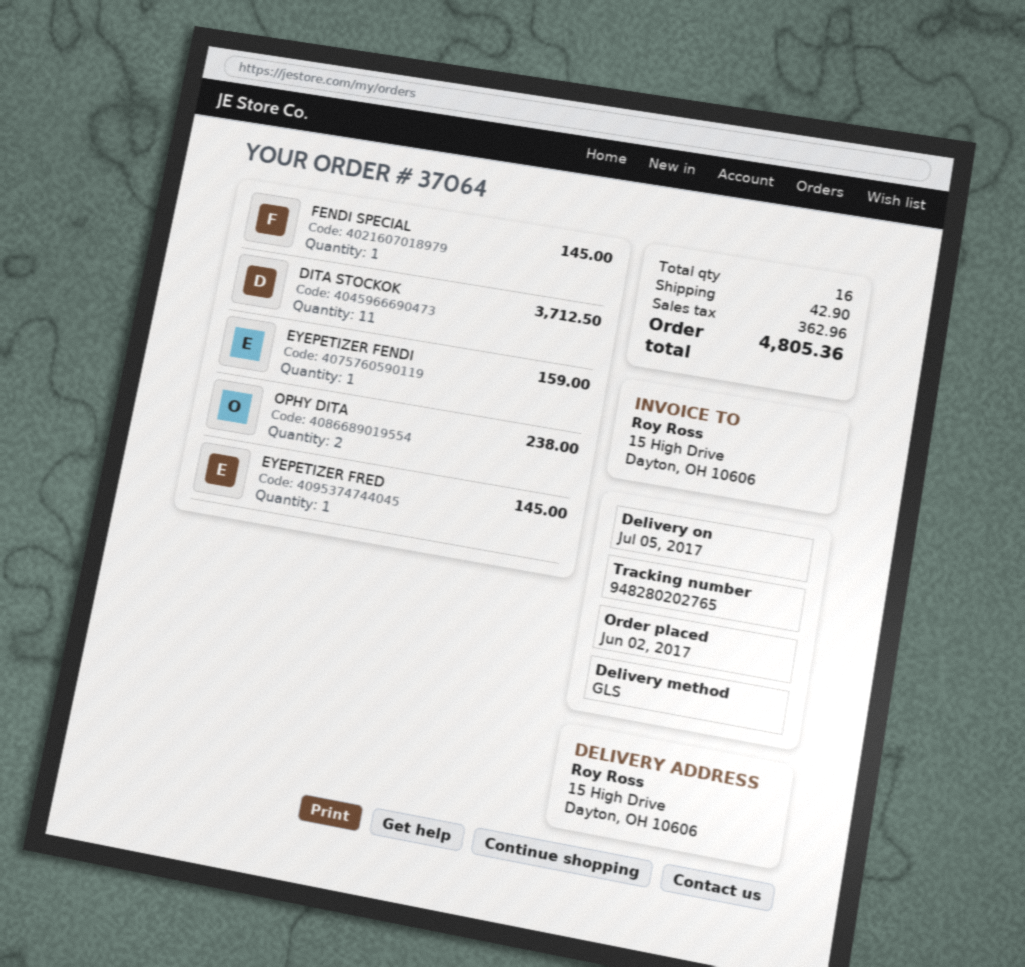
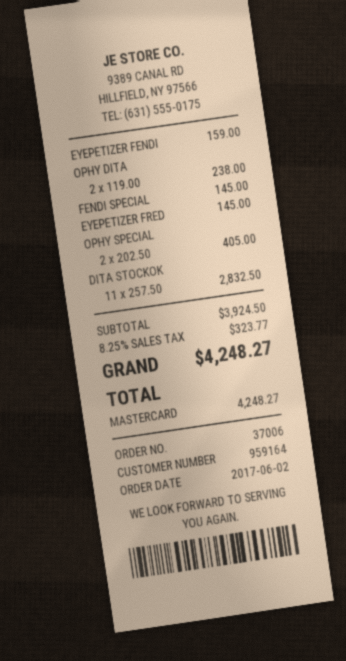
order number: 37064 -> 37006
DITA STOCKOK: 11 for 3712.50 -> 11 for 2832.50
OPHY SPECIAL: none -> 2 for 405.00
shipping: 42.90 -> none
tax: 362.96 -> 323.77
total: 4805.36 -> 4248.27

